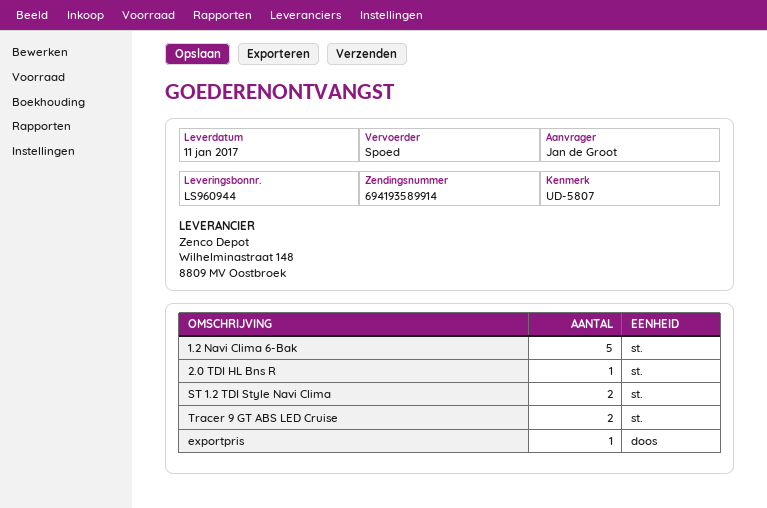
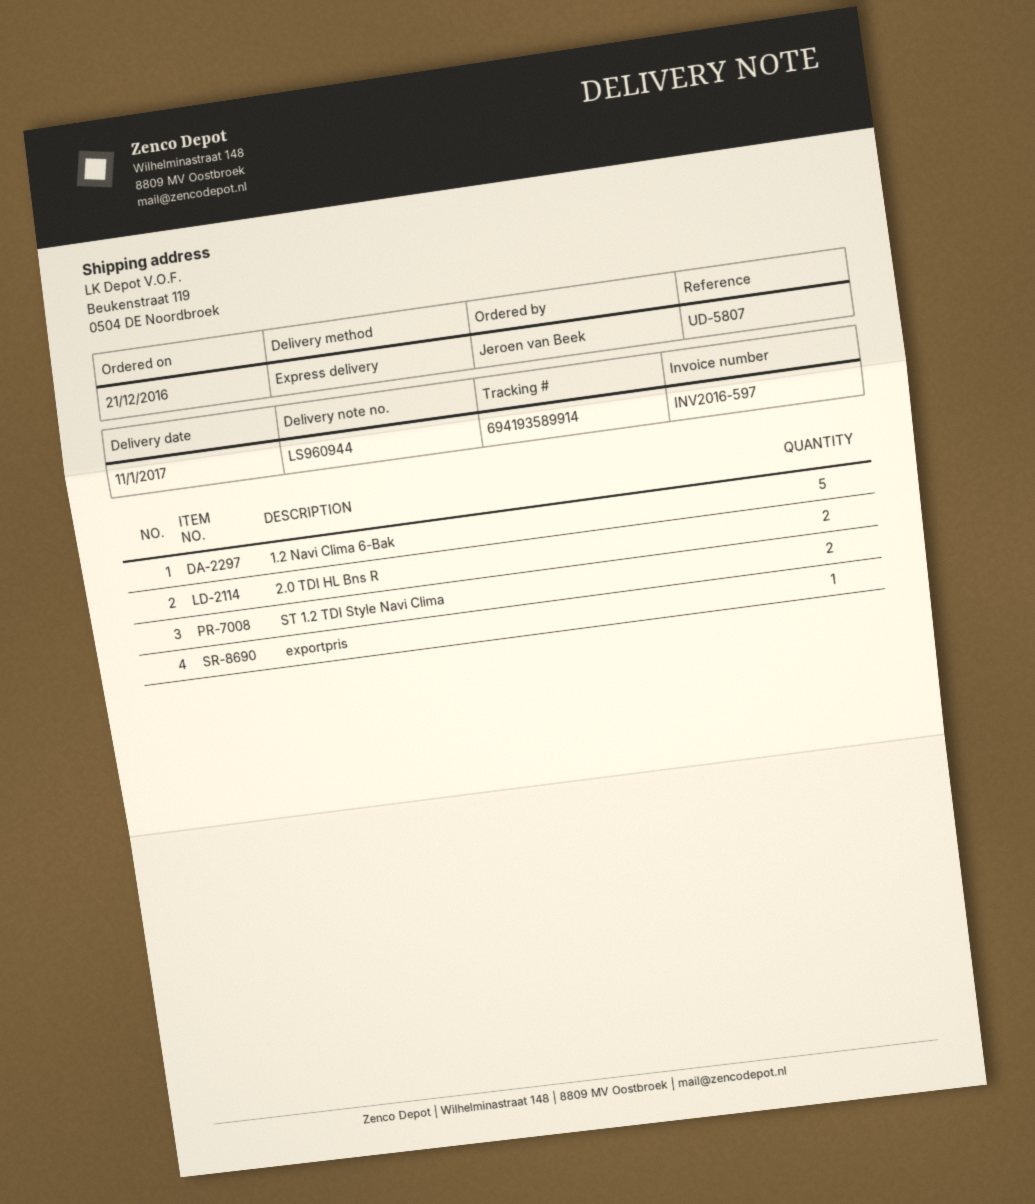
ordered by: Jan de Groot -> Jeroen van Beek
2.0 TDI HL Bns R: 1 -> 2
Tracer 9 GT ABS LED Cruise: 2 -> none

